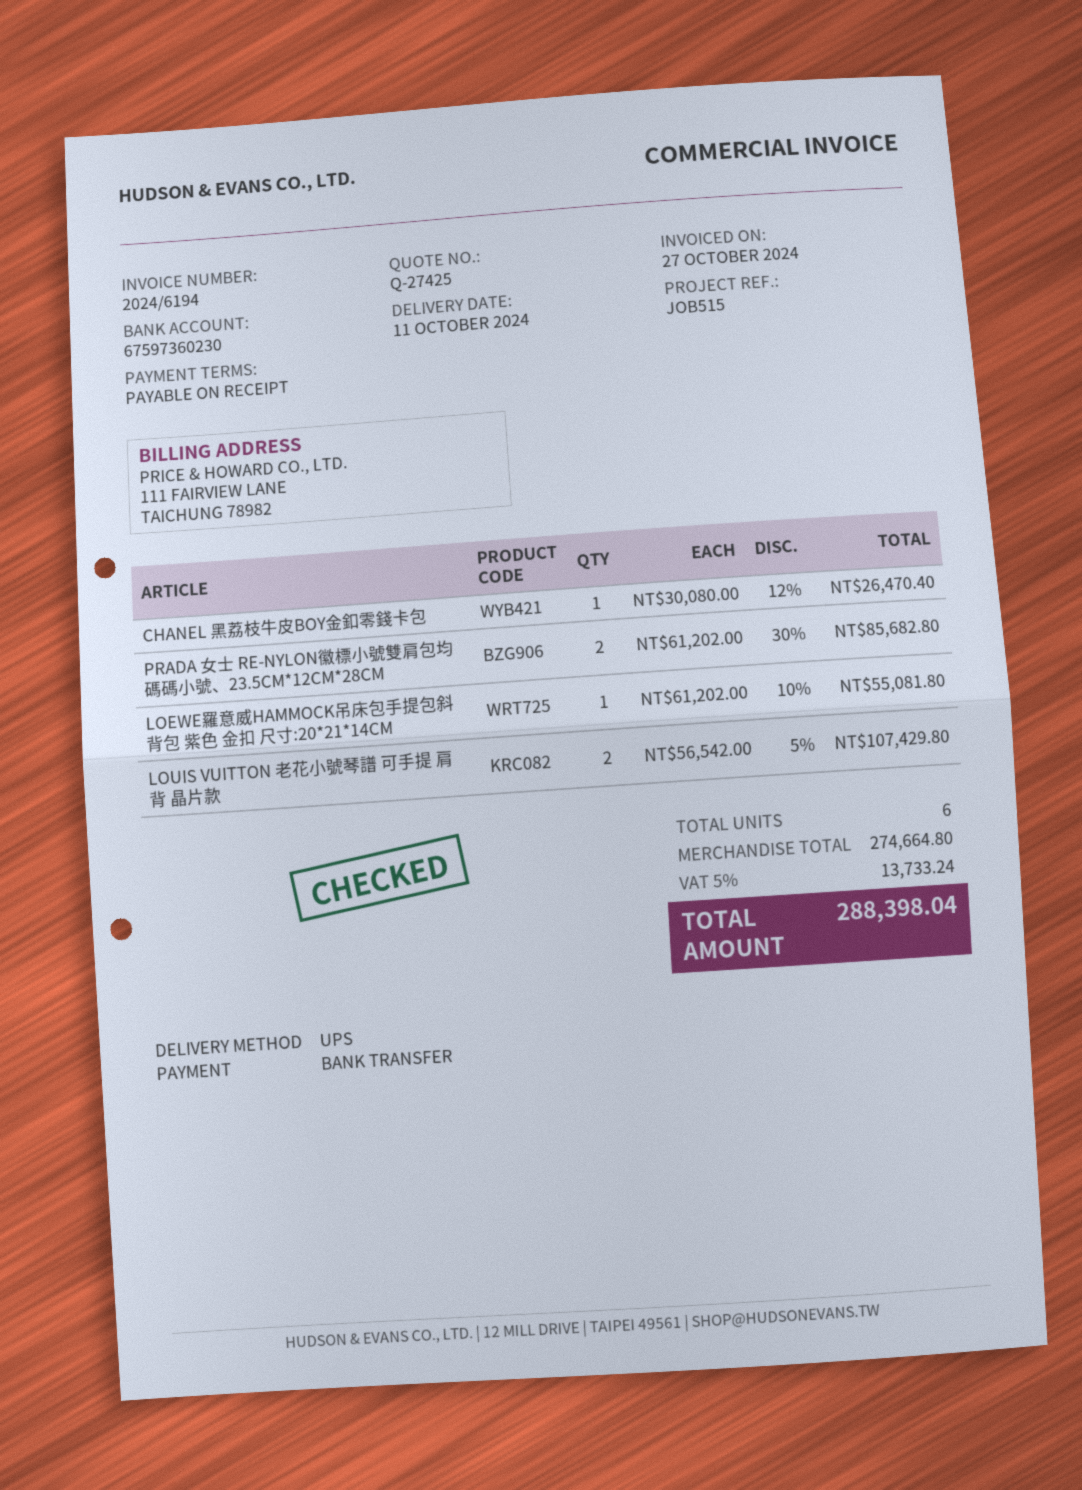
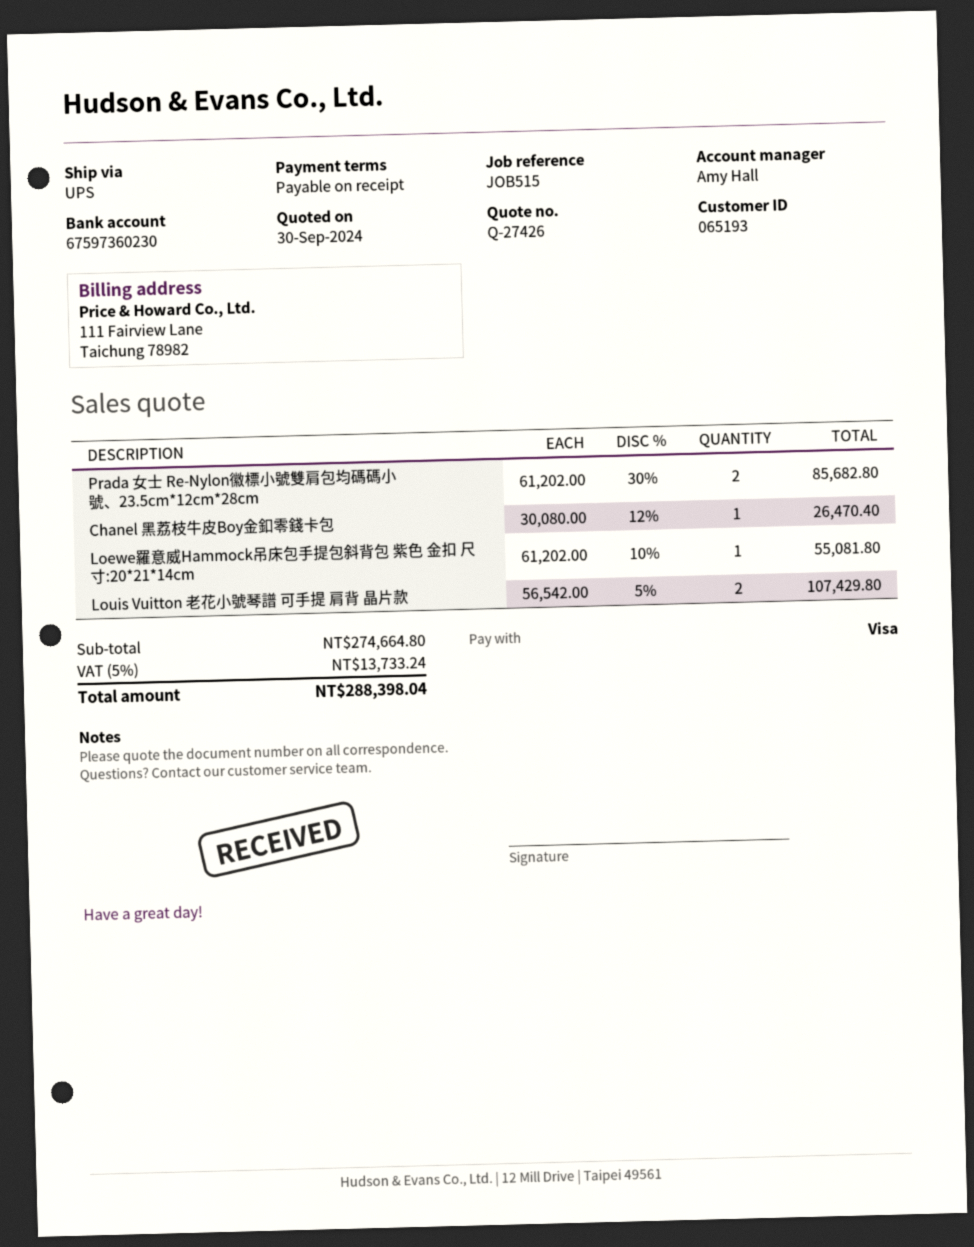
quote number: Q-27425 -> Q-27426
payment method: bank transfer -> Visa

